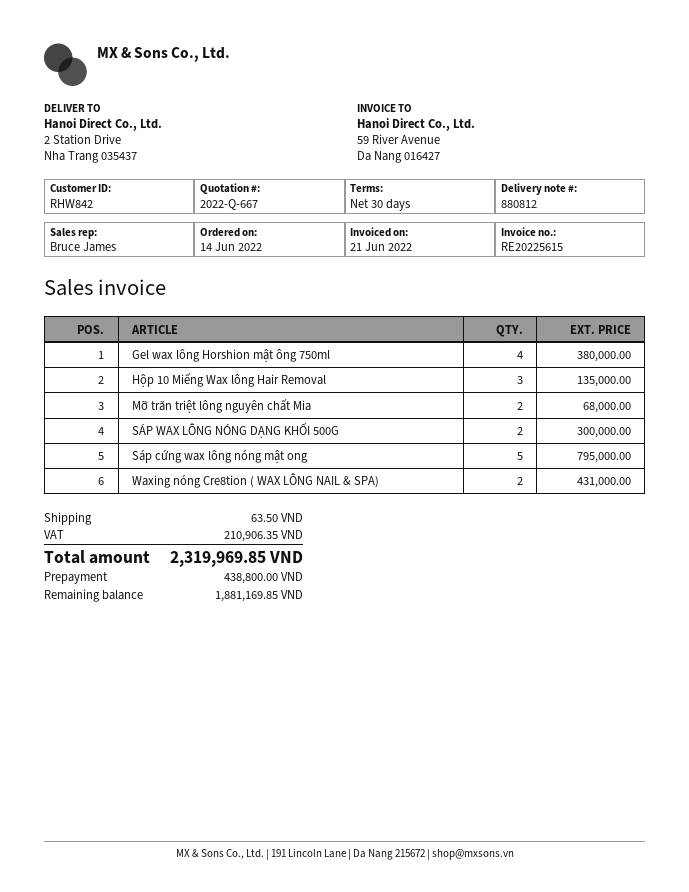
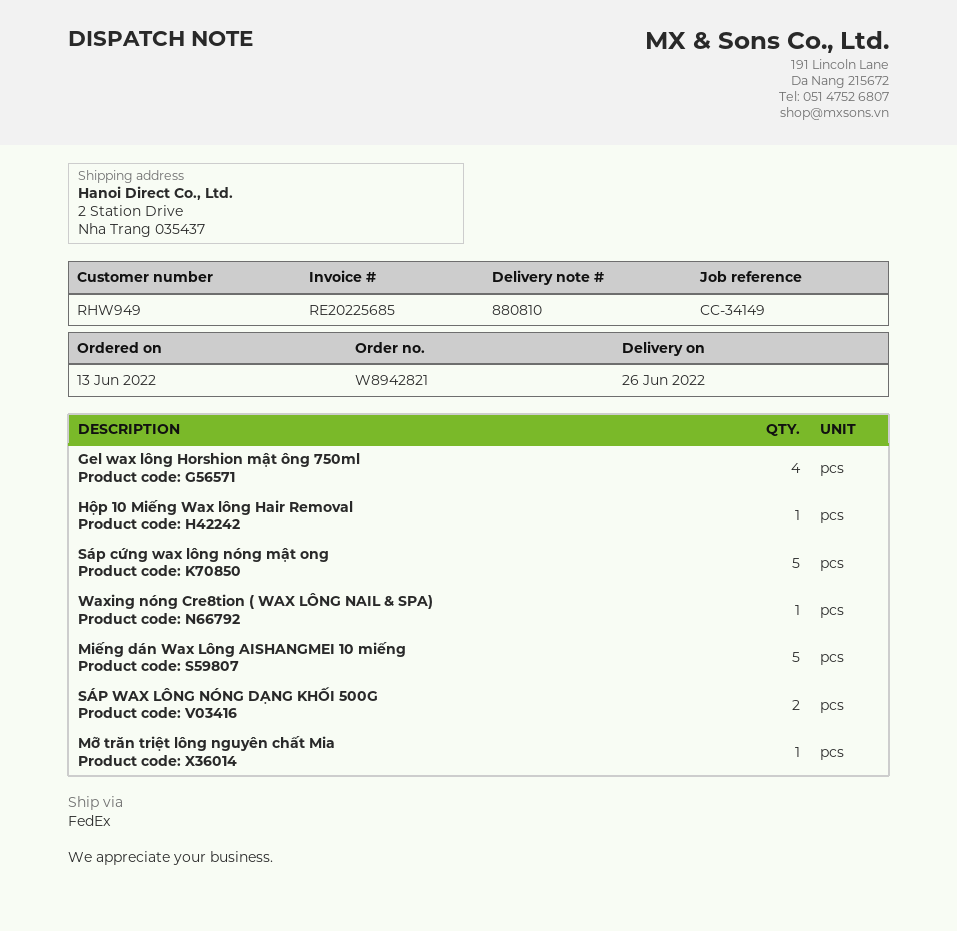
order date: 2022-06-14 -> 2022-06-13
delivery note number: 880812 -> 880810
invoice number: RE20225615 -> RE20225685
customer number: RHW842 -> RHW949
Hộp 10 Miếng Wax lông Hair Removal: 3 -> 1
Mỡ trăn triệt lông nguyên chất Mia: 2 -> 1
Waxing nóng Cre8tion ( WAX LÔNG NAIL & SPA): 2 -> 1
Miếng dán Wax Lông AISHANGMEI 10 miếng: none -> 5

